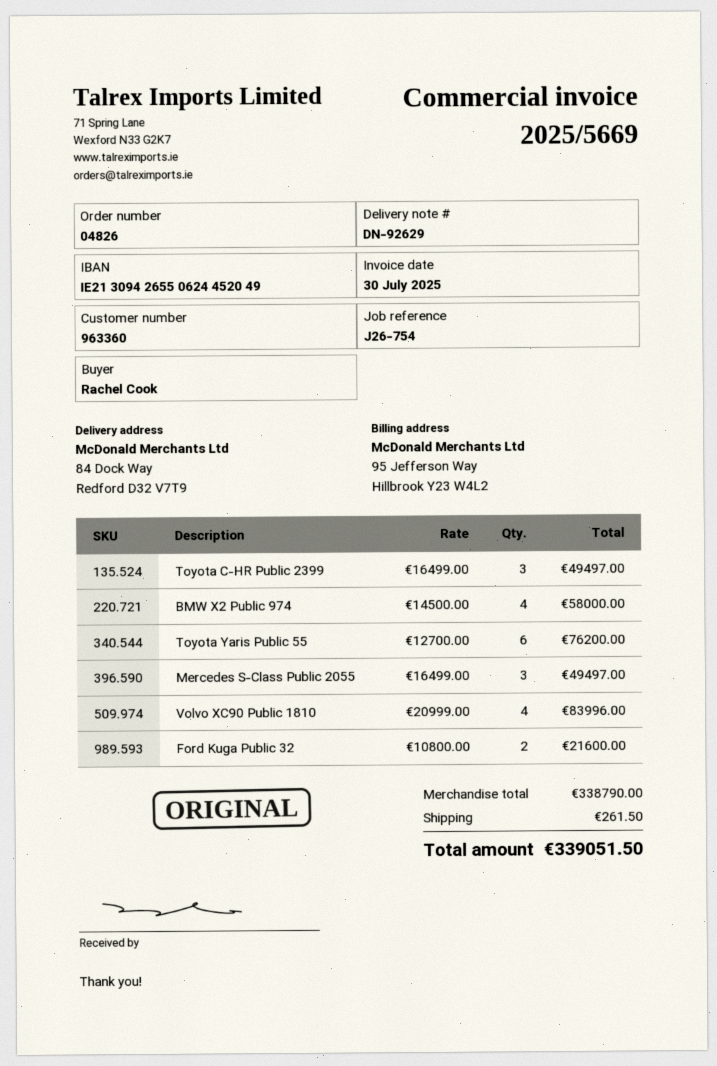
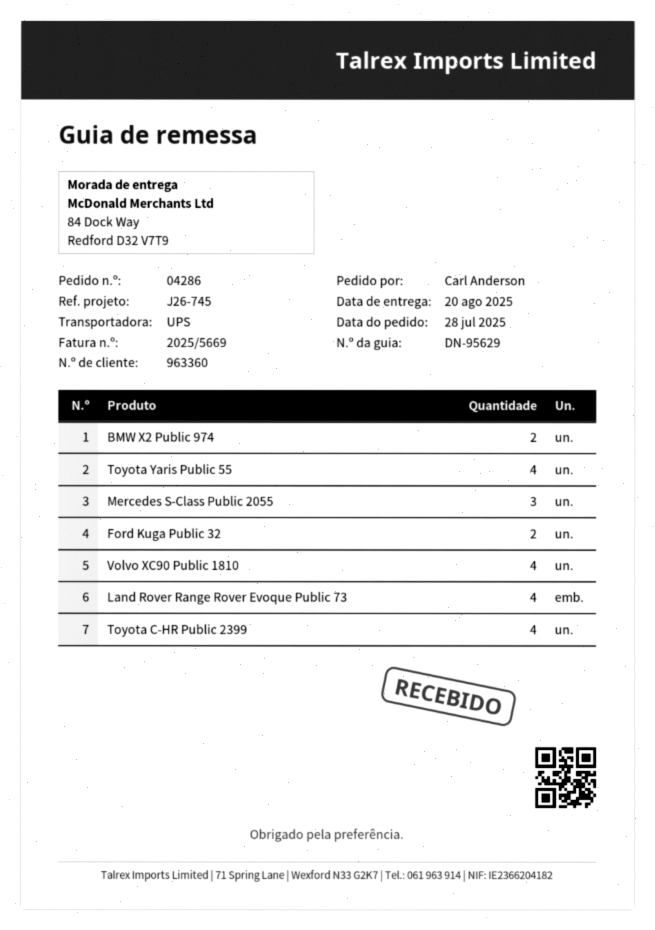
order number: 04826 -> 04286
delivery note number: DN-92629 -> DN-95629
reference: J26-754 -> J26-745
ordered by: Rachel Cook -> Carl Anderson
Toyota C-HR Public 2399: 3 -> 4
BMW X2 Public 974: 4 -> 2
Toyota Yaris Public 55: 6 -> 4
Land Rover Range Rover Evoque Public 73: none -> 4

